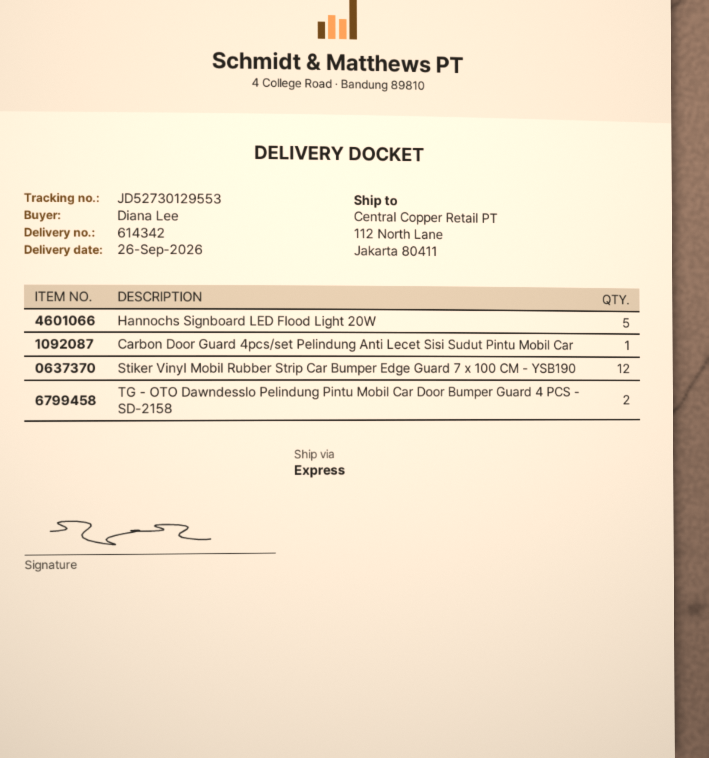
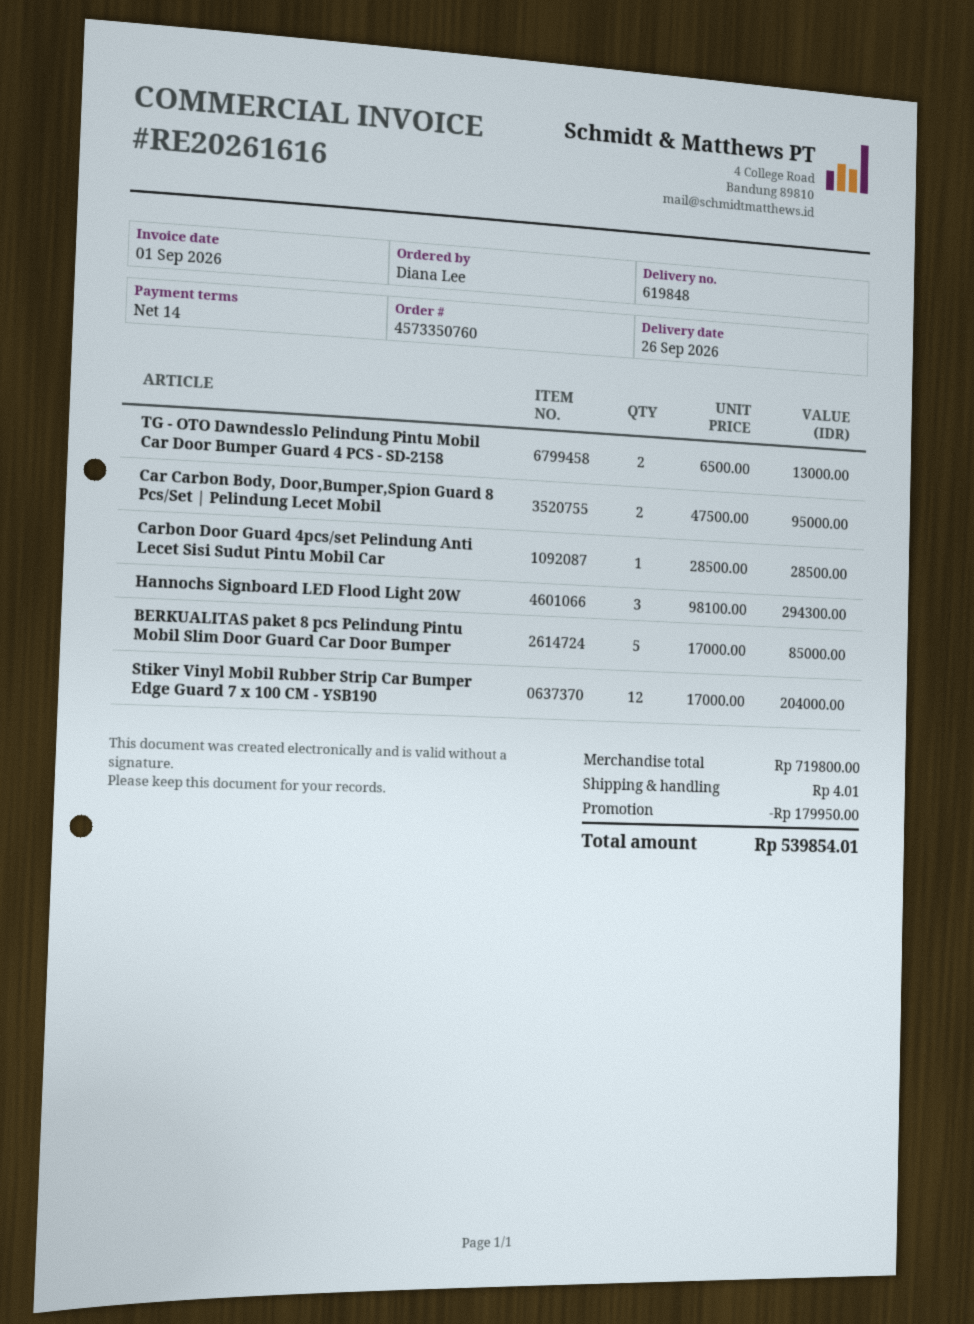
delivery note number: 614342 -> 619848
Hannochs Signboard LED Flood Light 20W: 5 -> 3
Car Carbon Body, Door,Bumper,Spion Guard 8 Pcs/Set | Pelindung Lecet Mobil: none -> 2
BERKUALITAS paket 8 pcs Pelindung Pintu Mobil Slim Door Guard Car Door Bumper: none -> 5

